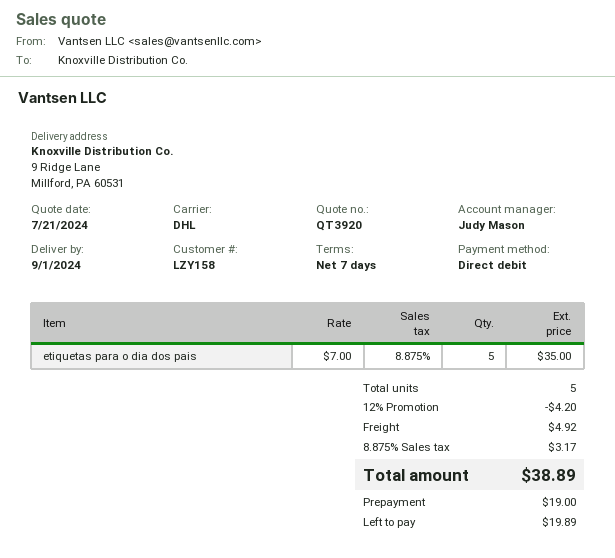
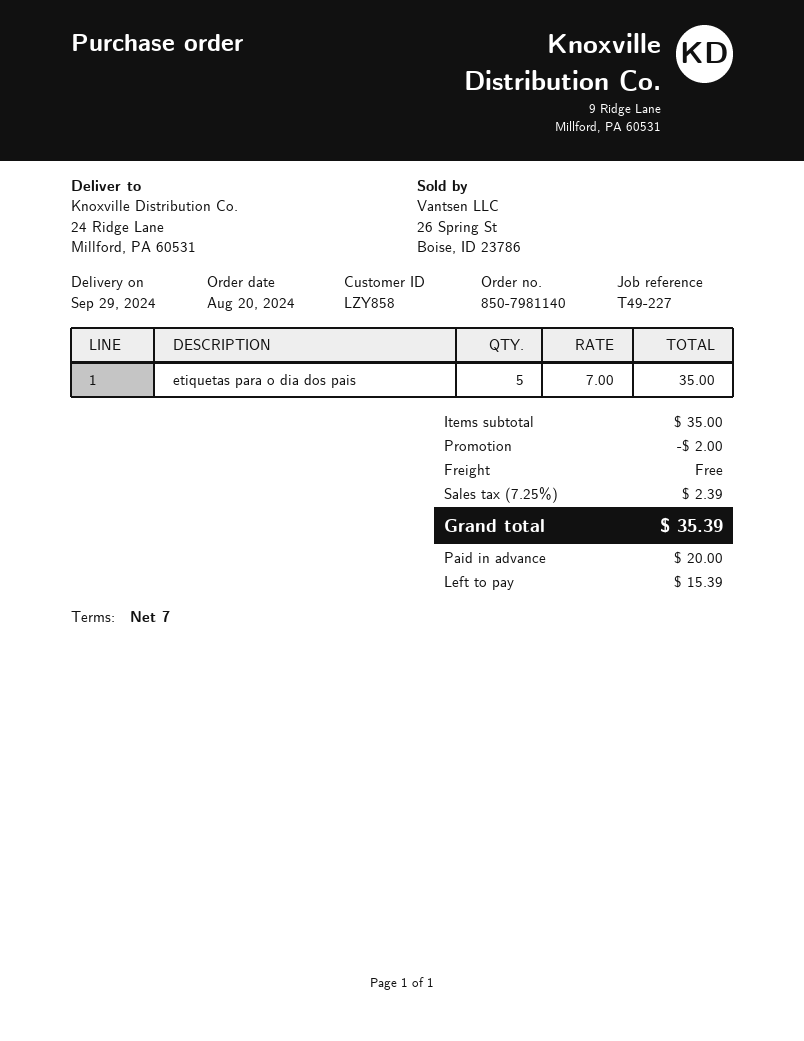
delivery date: 2024-09-01 -> 2024-09-29
customer number: LZY158 -> LZY858
ship to: 9 Ridge Lane, Millford, PA 60531 -> 24 Ridge Lane, Millford, PA 60531
discount: 4.20 -> 2.00
shipping: 4.92 -> 0.00
tax: 8.875% = 3.17 -> 7.25% = 2.39
total: 38.89 -> 35.39
deposit: 19.00 -> 20.00
balance: 19.89 -> 15.39

